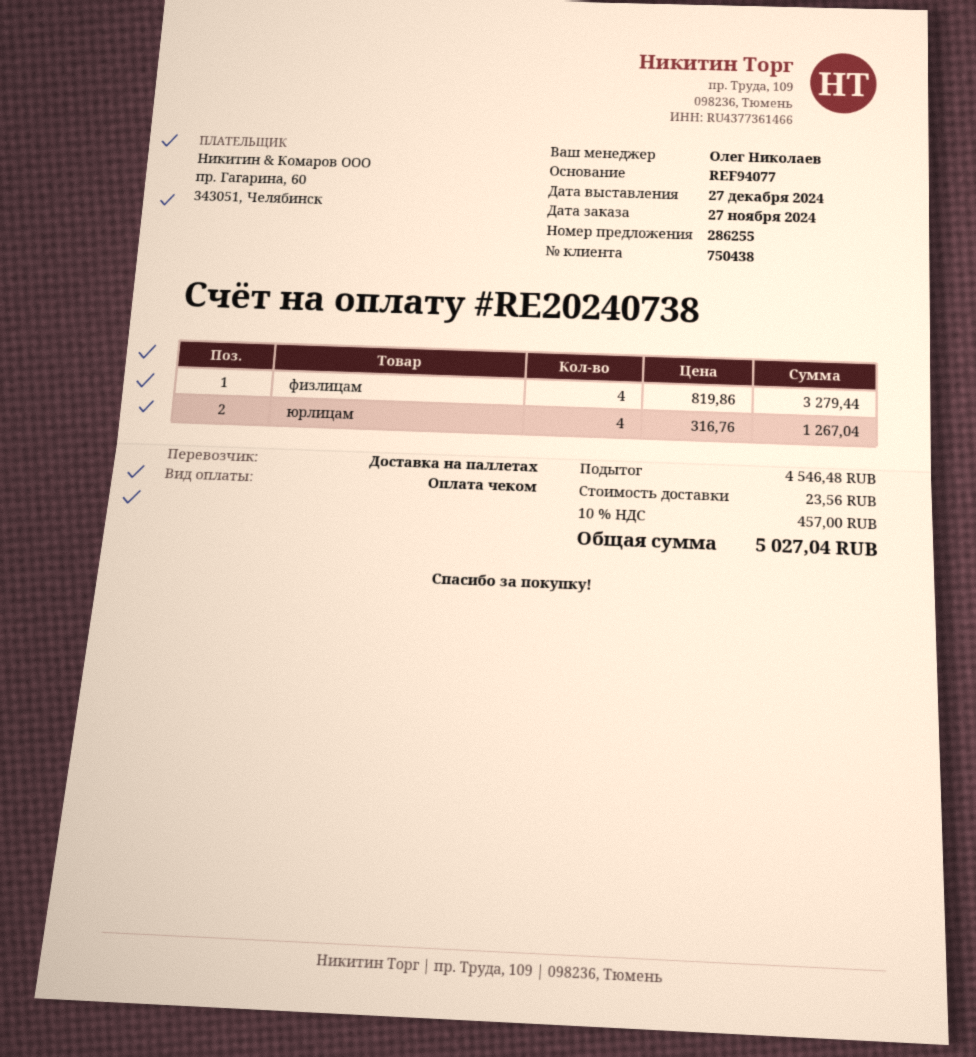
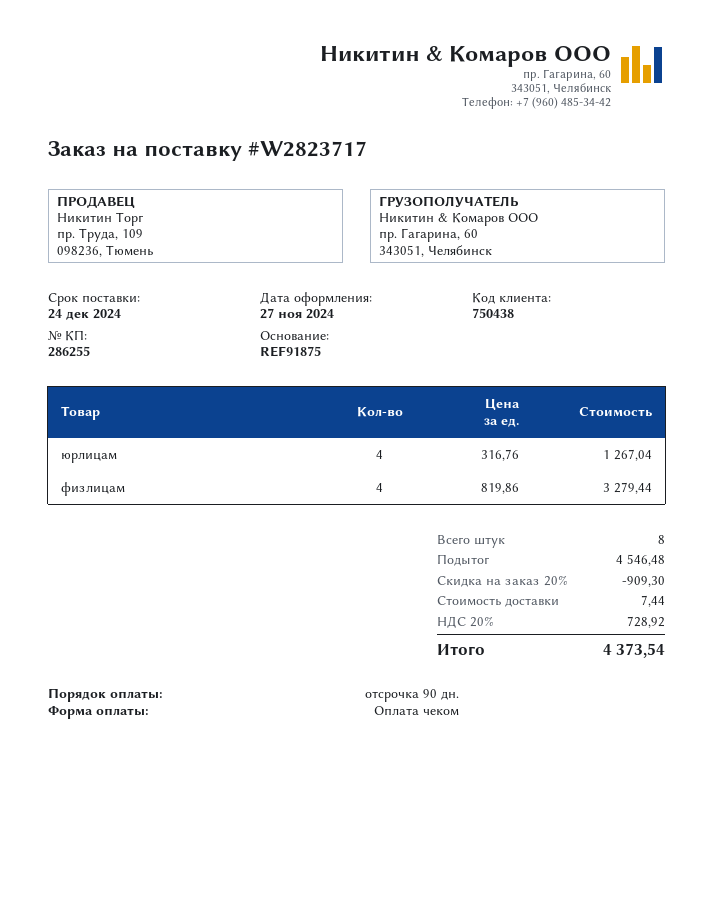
reference: REF94077 -> REF91875
discount: none -> 20% = 909.30
shipping: 23.56 -> 7.44
tax: 10% = 457.00 -> 20% = 728.92
total: 5027.04 -> 4373.54

